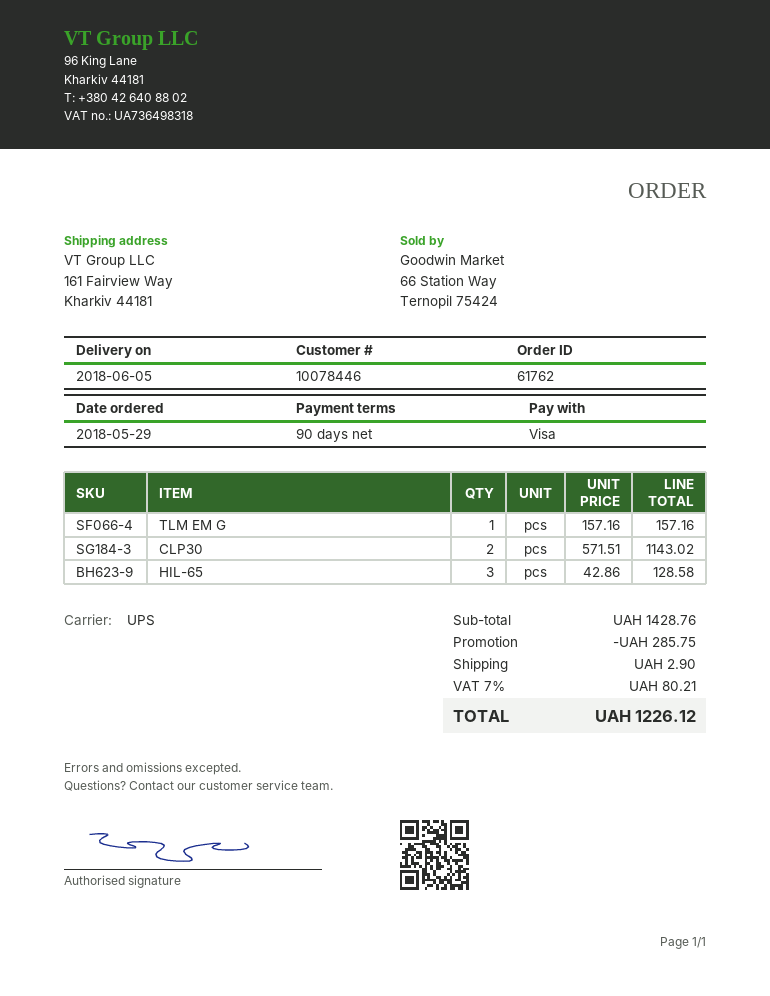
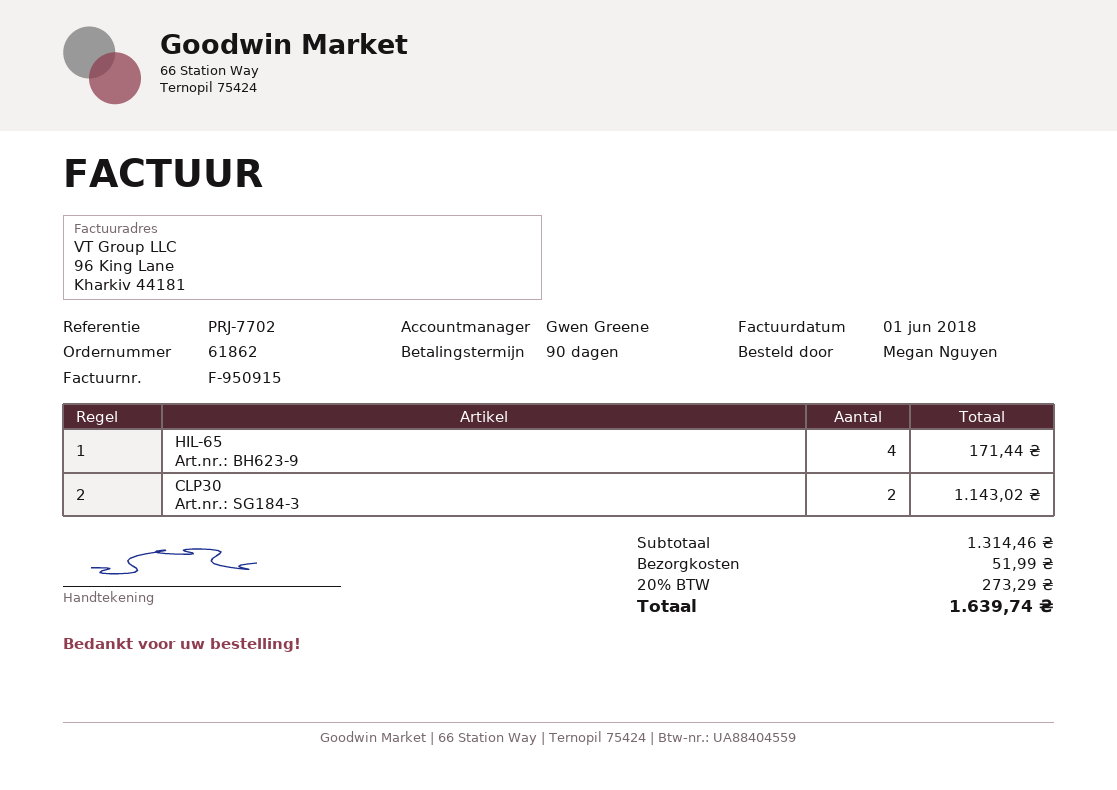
order number: 61762 -> 61862
TLM EM G: 1 for 157.16 -> none
HIL-65: 3 for 128.58 -> 4 for 171.44
subtotal: 1428.76 -> 1314.46
discount: 285.75 -> none
shipping: 2.90 -> 51.99
tax: 7% = 80.21 -> 20% = 273.29
total: 1226.12 -> 1639.74

